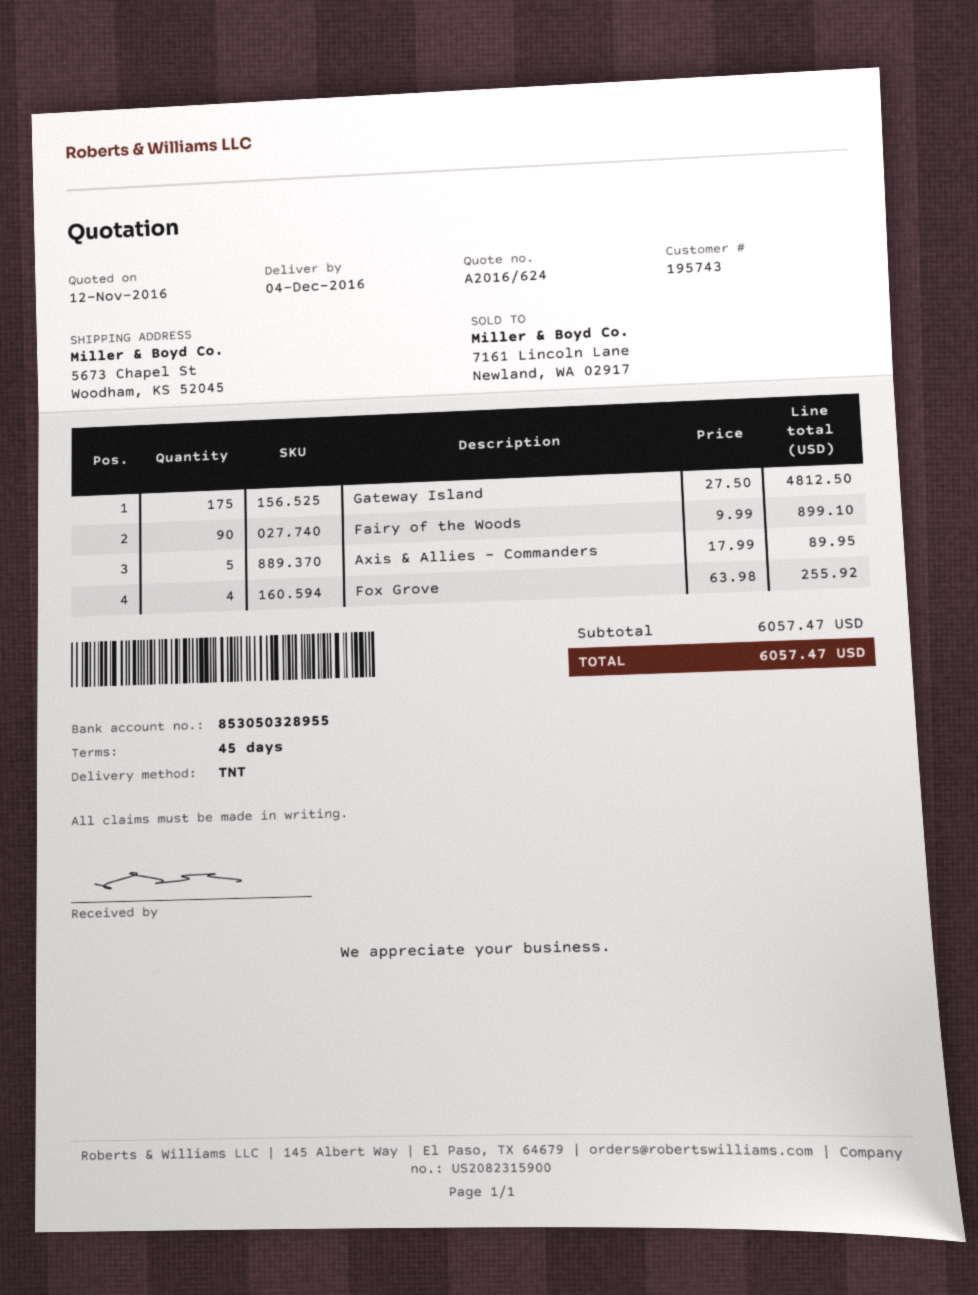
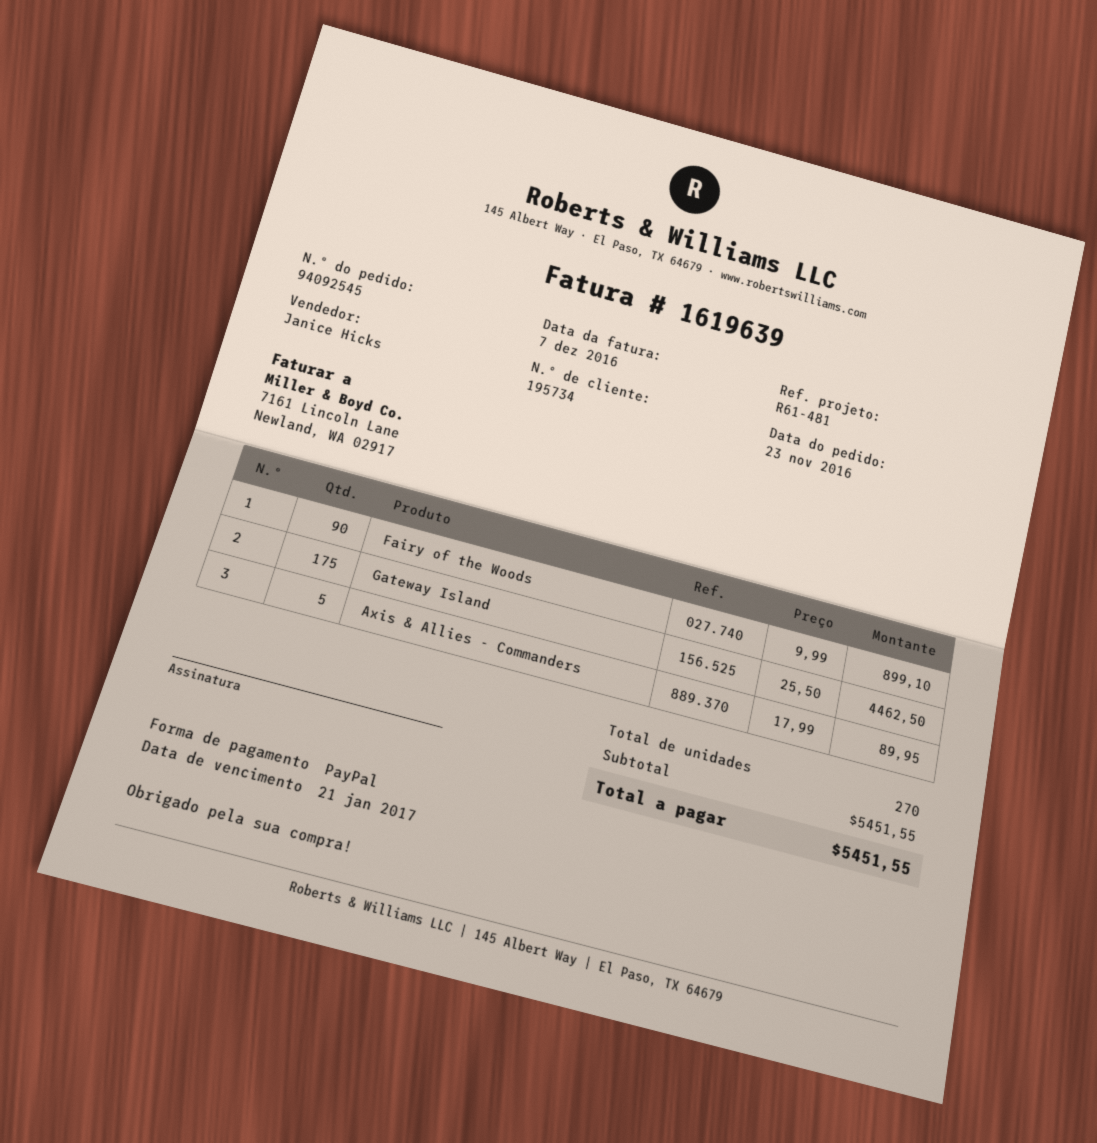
customer number: 195743 -> 195734
Gateway Island: 175 x 27.50 = 4812.50 -> 175 x 25.50 = 4462.50
Fox Grove: 4 x 63.98 = 255.92 -> none
subtotal: 6057.47 -> 5451.55
total: 6057.47 -> 5451.55

